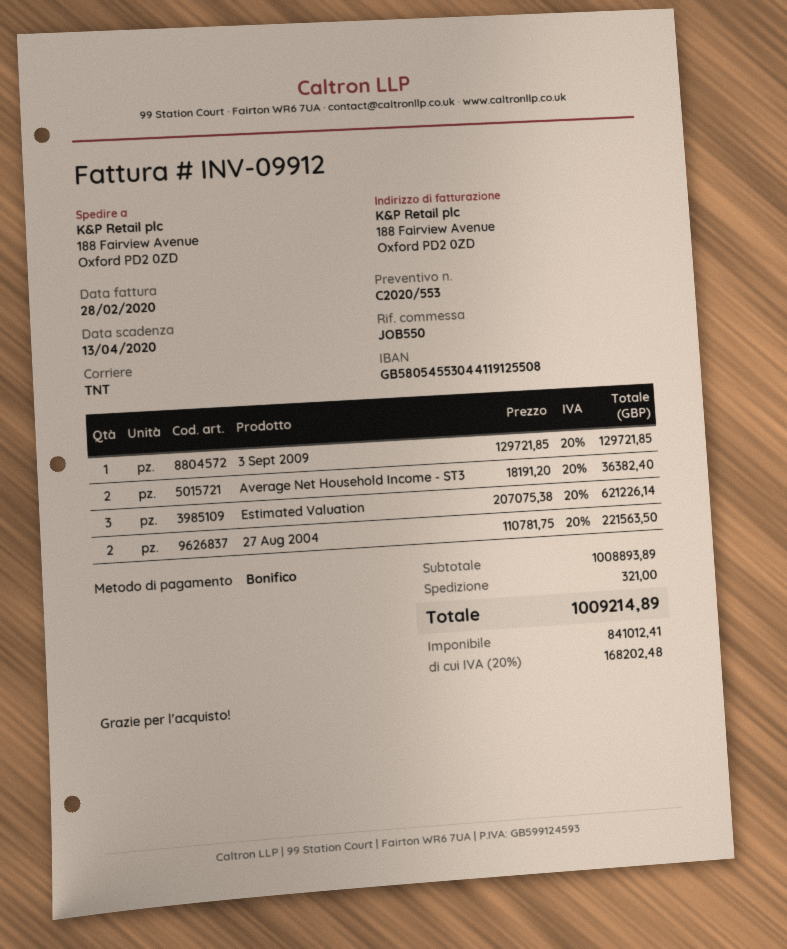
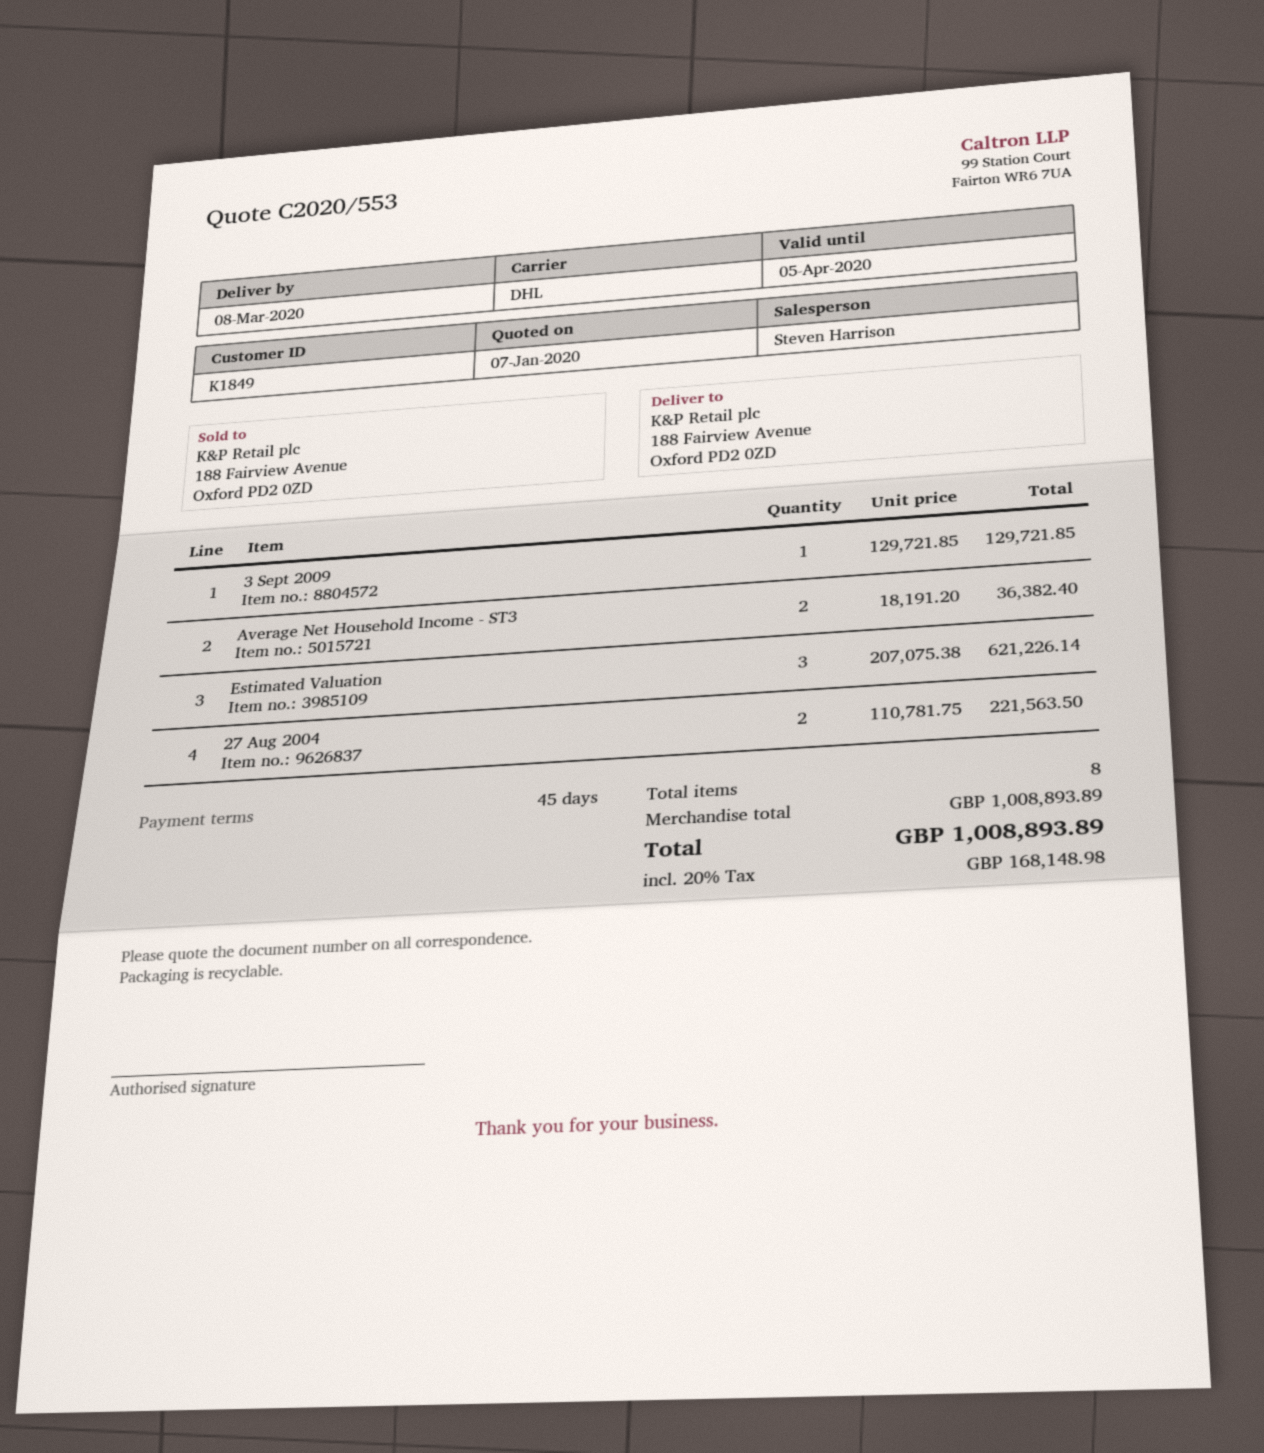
shipping method: TNT -> DHL
shipping: 321.00 -> none
tax: 20% = 168202.48 -> 20% = 168148.98
total: 1009214.89 -> 1008893.89

